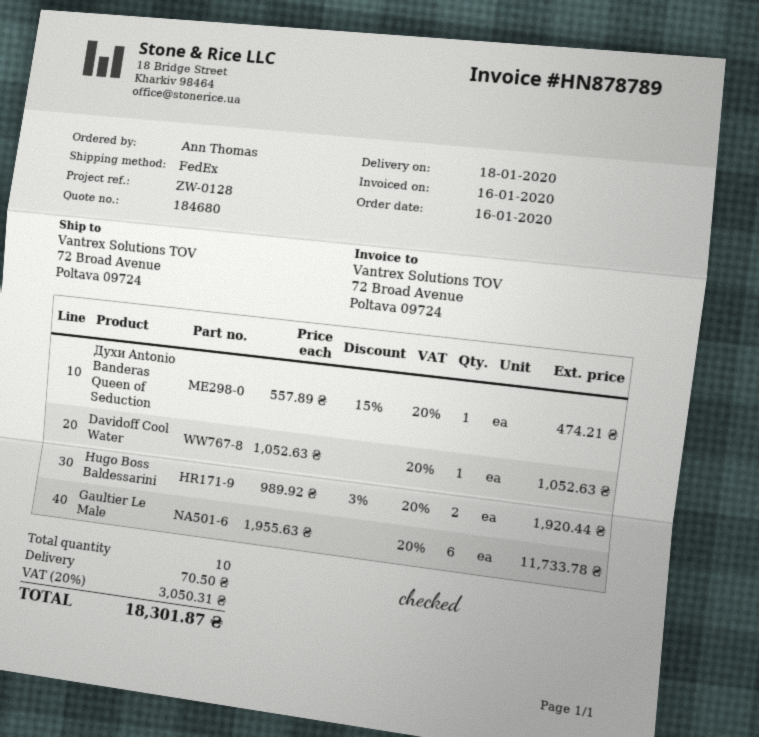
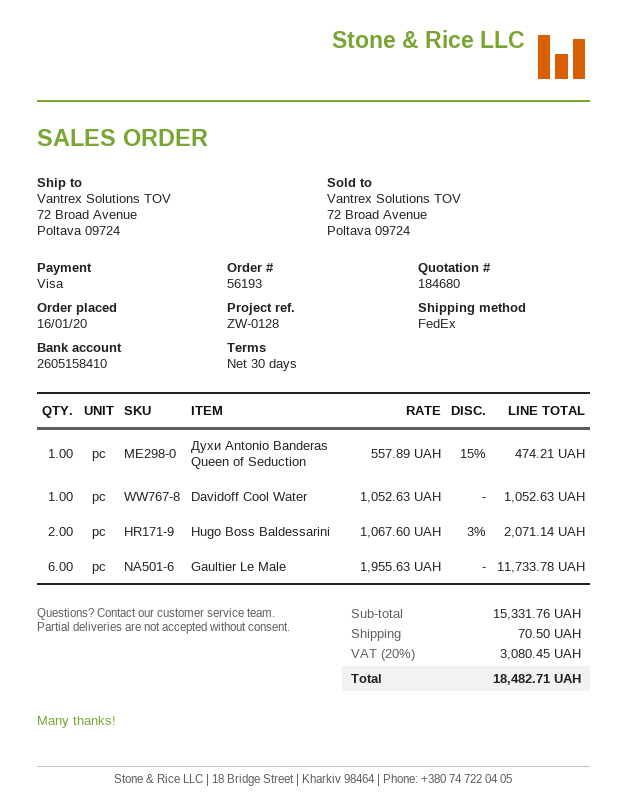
Hugo Boss Baldessarini: 2 x 989.92 - 3% = 1920.44 -> 2 x 1067.60 - 3% = 2071.14
tax: 20% = 3050.31 -> 20% = 3080.45
total: 18301.87 -> 18482.71

